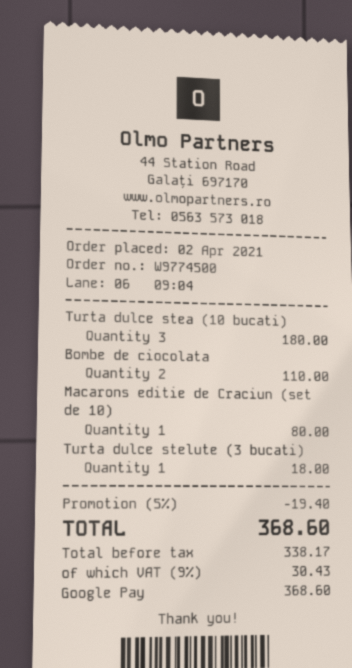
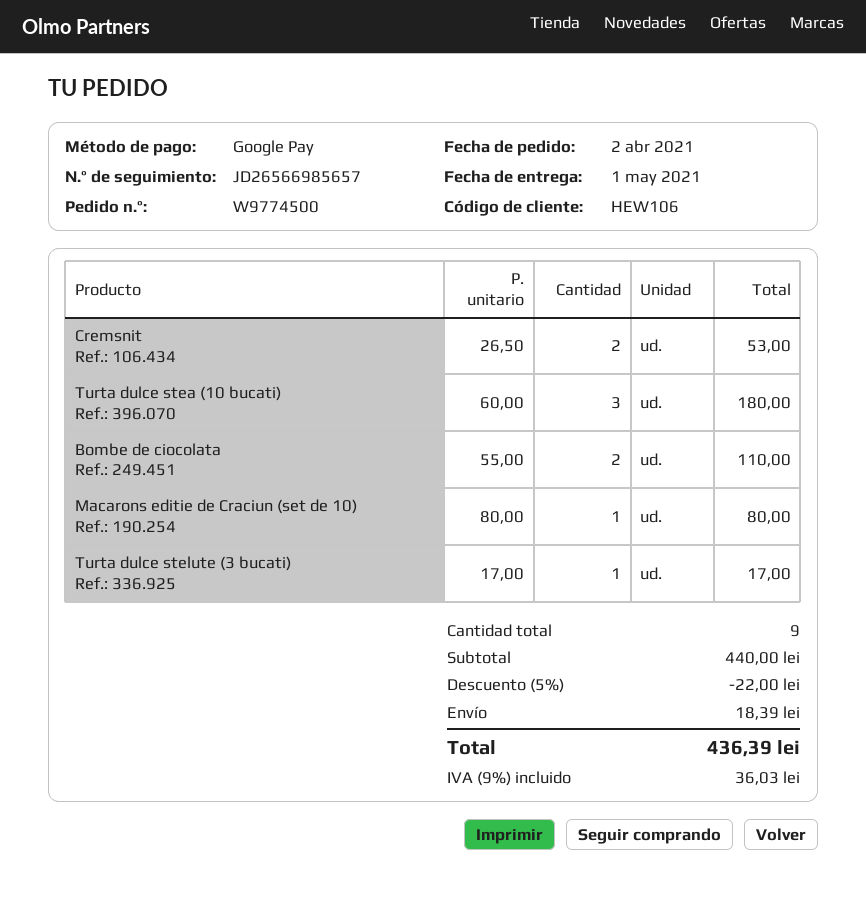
Turta dulce stelute (3 bucati): 1 for 18.00 -> 1 for 17.00
Cremsnit: none -> 2 for 53.00
discount: 5% = 19.40 -> 5% = 22.00
shipping: none -> 18.39
tax: 9% = 30.43 -> 9% = 36.03
total: 368.60 -> 436.39

